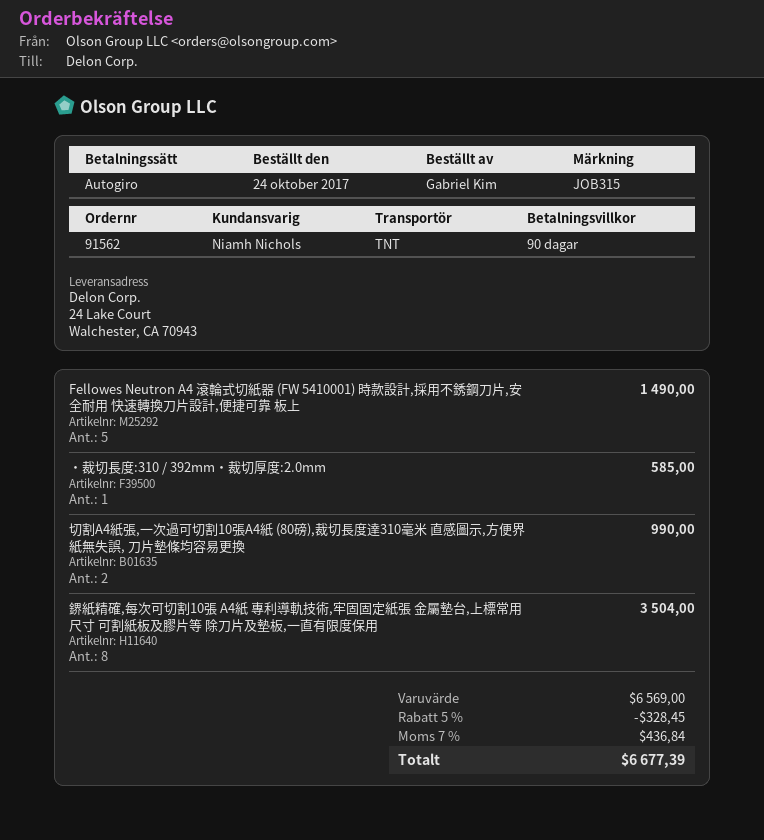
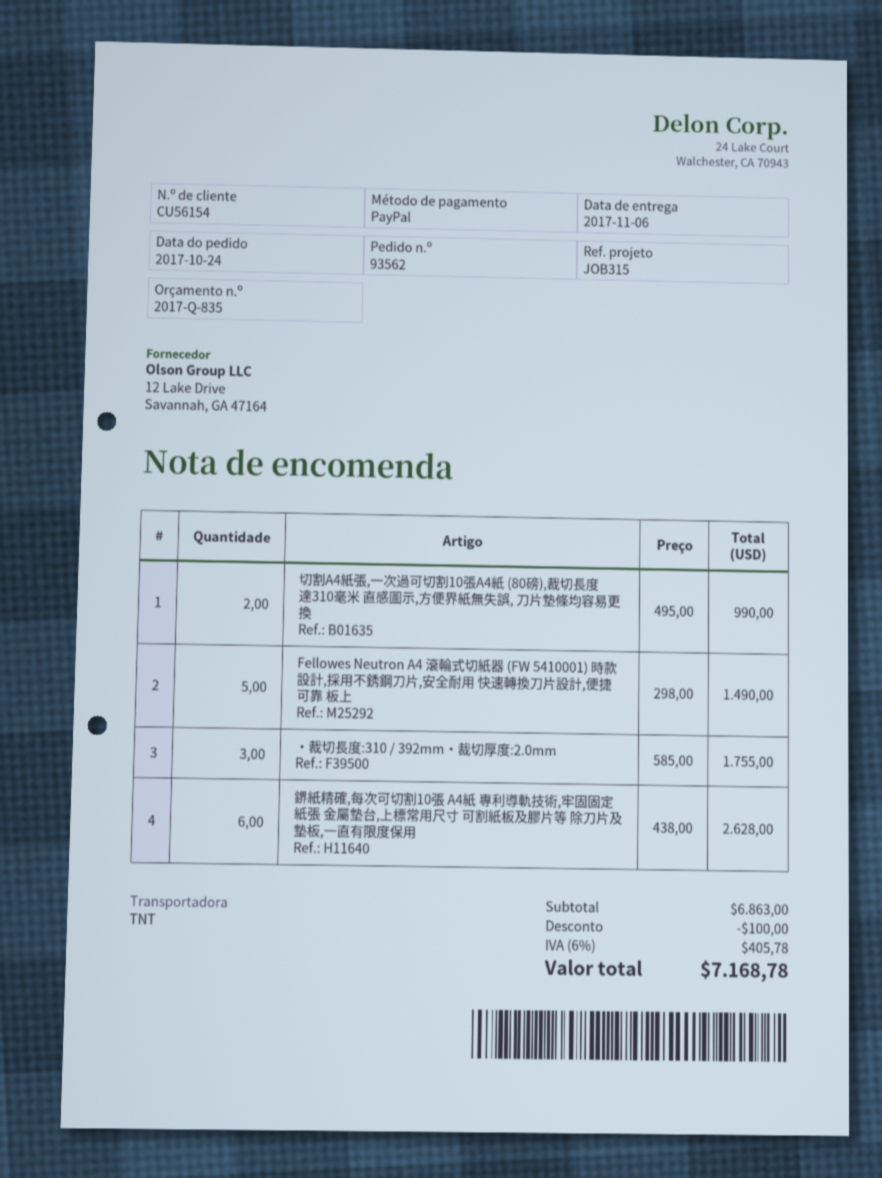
order number: 91562 -> 93562
payment method: direct debit -> PayPal
‧裁切長度:310 / 392mm‧裁切厚度:2.0mm: 1 for 585.00 -> 3 for 1755.00
鎅紙精確,每次可切割10張 A4紙 專利導軌技術,牢固固定紙張 金屬墊台,上標常用尺寸 可割紙板及膠片等 除刀片及墊板,一直有限度保用: 8 for 3504.00 -> 6 for 2628.00
subtotal: 6569.00 -> 6863.00
discount: 328.45 -> 100.00
tax: 7% = 436.84 -> 6% = 405.78
total: 6677.39 -> 7168.78

